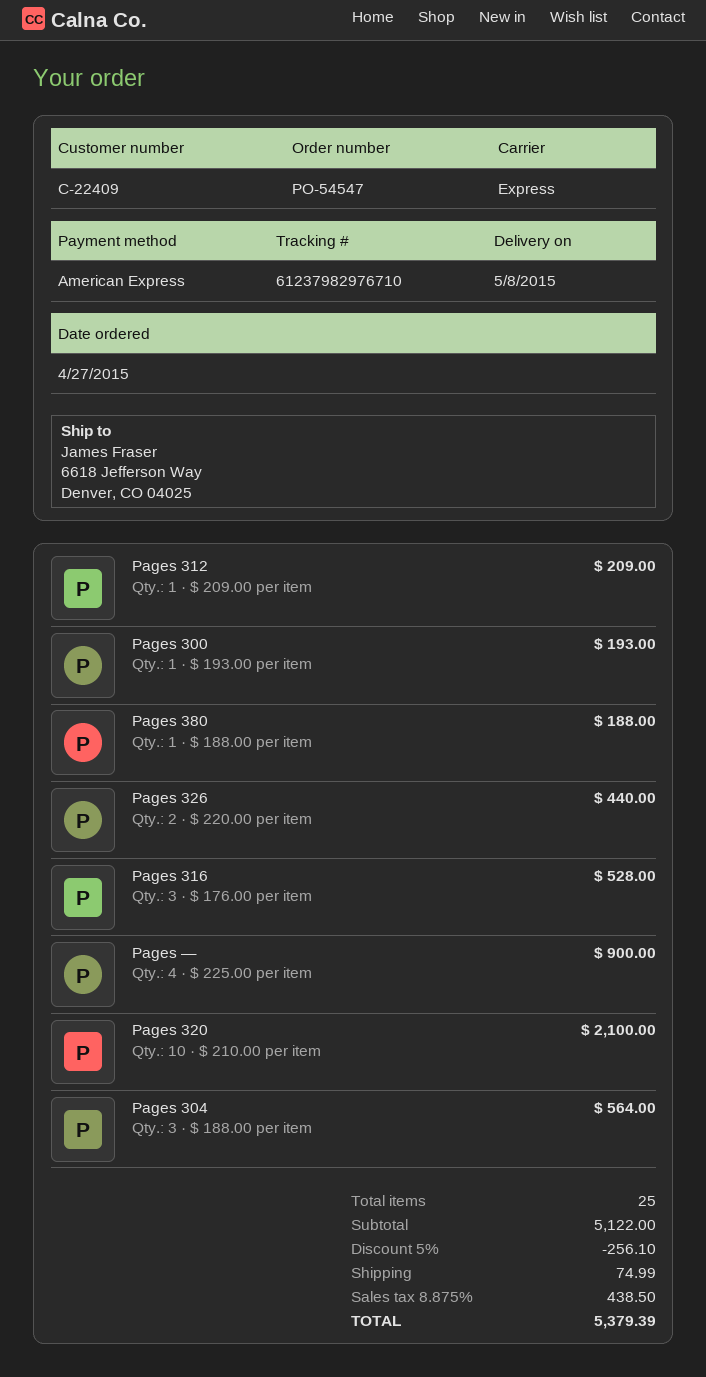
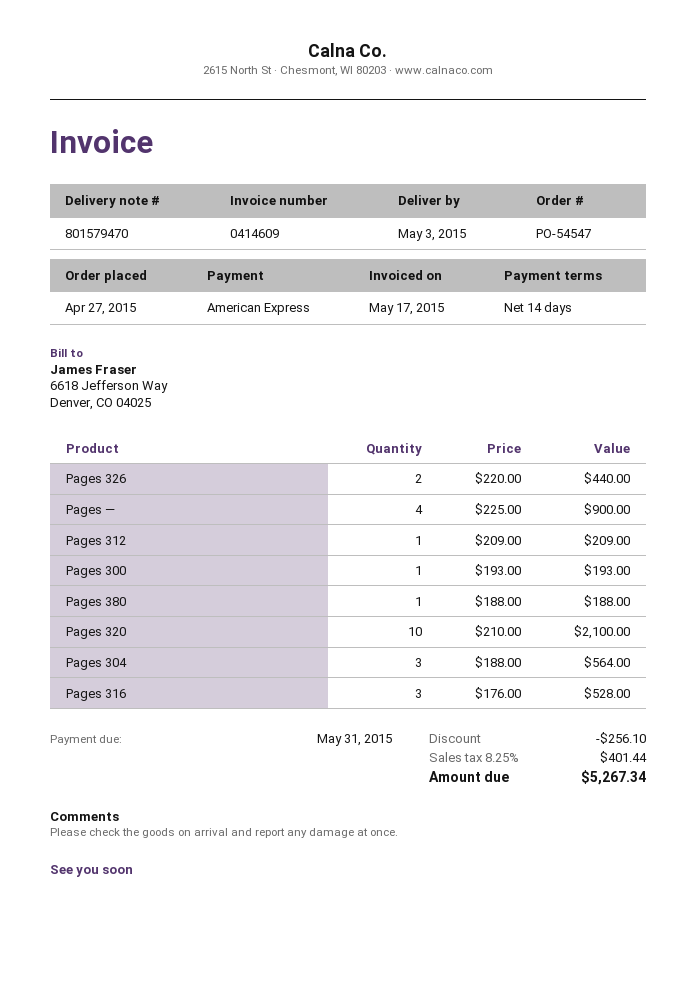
delivery date: 2015-05-08 -> 2015-05-03
shipping: 74.99 -> none
tax: 8.875% = 438.50 -> 8.25% = 401.44
total: 5379.39 -> 5267.34

